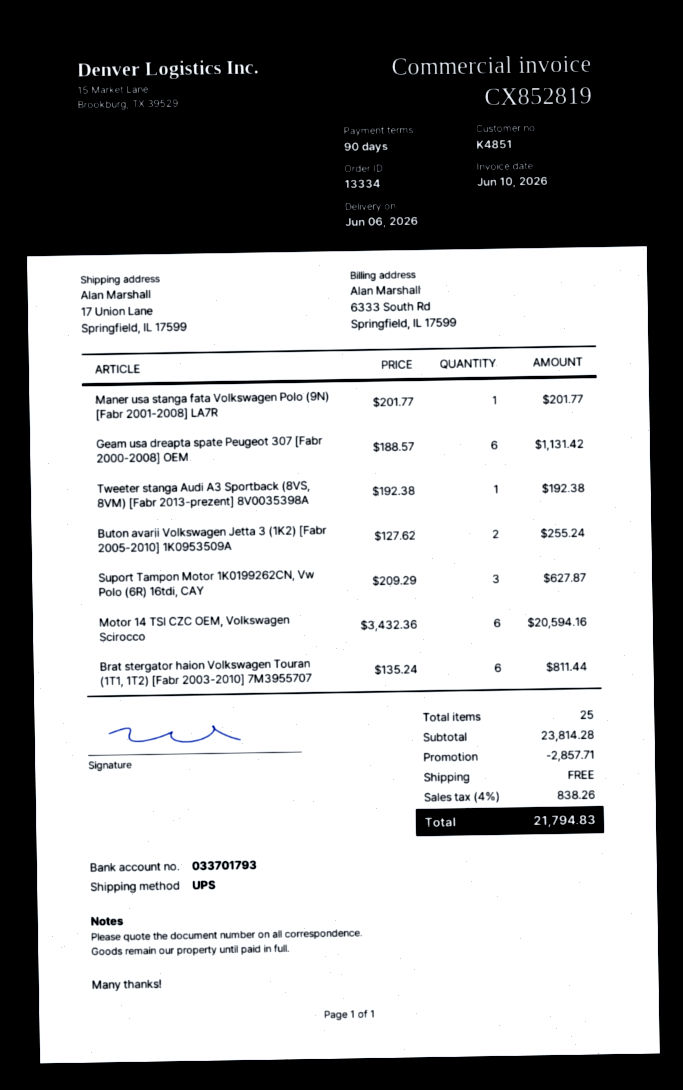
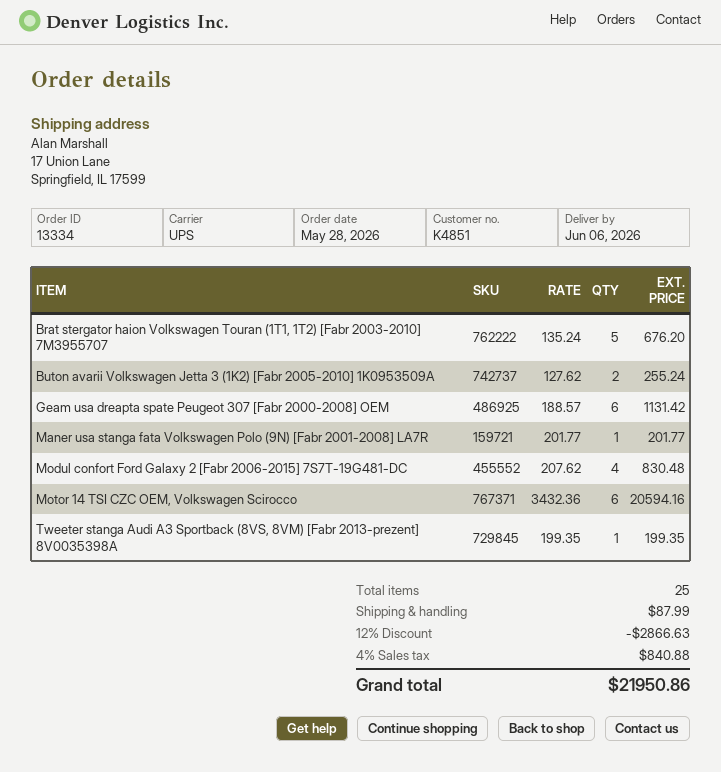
Tweeter stanga Audi A3 Sportback (8VS, 8VM) [Fabr 2013-prezent] 8V0035398A: 1 x 192.38 = 192.38 -> 1 x 199.35 = 199.35
Suport Tampon Motor 1K0199262CN, Vw Polo (6R) 16tdi, CAY: 3 x 209.29 = 627.87 -> none
Brat stergator haion Volkswagen Touran (1T1, 1T2) [Fabr 2003-2010] 7M3955707: 6 x 135.24 = 811.44 -> 5 x 135.24 = 676.20
Modul confort Ford Galaxy 2 [Fabr 2006-2015] 7S7T-19G481-DC: none -> 4 x 207.62 = 830.48
discount: 2857.71 -> 2866.63
shipping: 0.00 -> 87.99
tax: 4% = 838.26 -> 4% = 840.88
total: 21794.83 -> 21950.86

